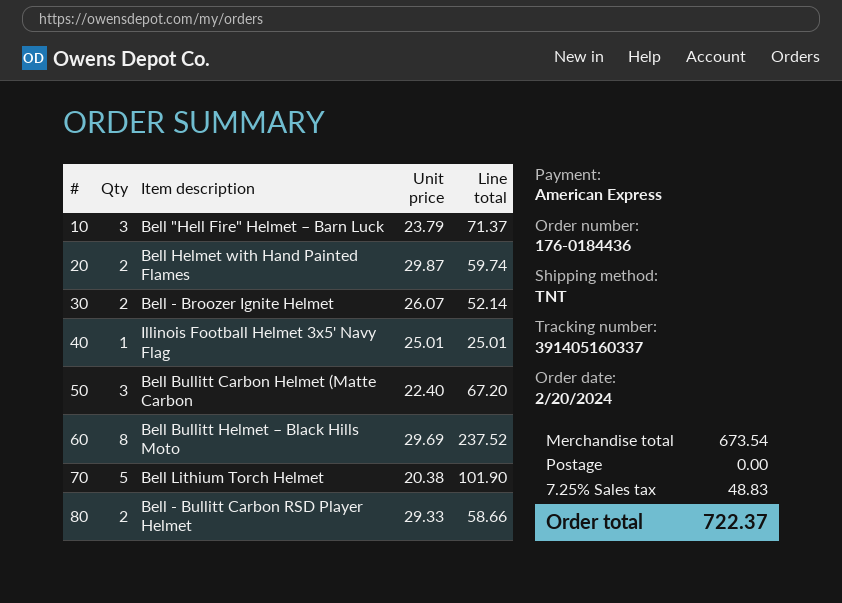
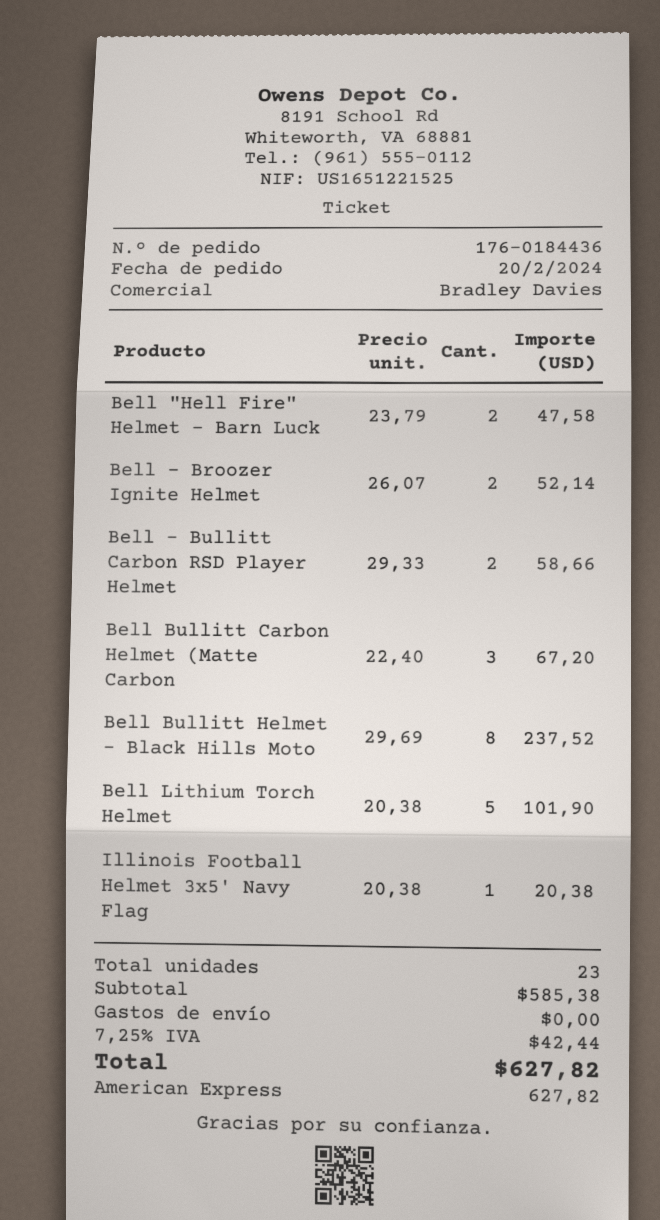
Bell "Hell Fire" Helmet – Barn Luck: 3 x 23.79 = 71.37 -> 2 x 23.79 = 47.58
Bell Helmet with Hand Painted Flames: 2 x 29.87 = 59.74 -> none
Illinois Football Helmet 3x5' Navy Flag: 1 x 25.01 = 25.01 -> 1 x 20.38 = 20.38
subtotal: 673.54 -> 585.38
tax: 7.25% = 48.83 -> 7.25% = 42.44
total: 722.37 -> 627.82

